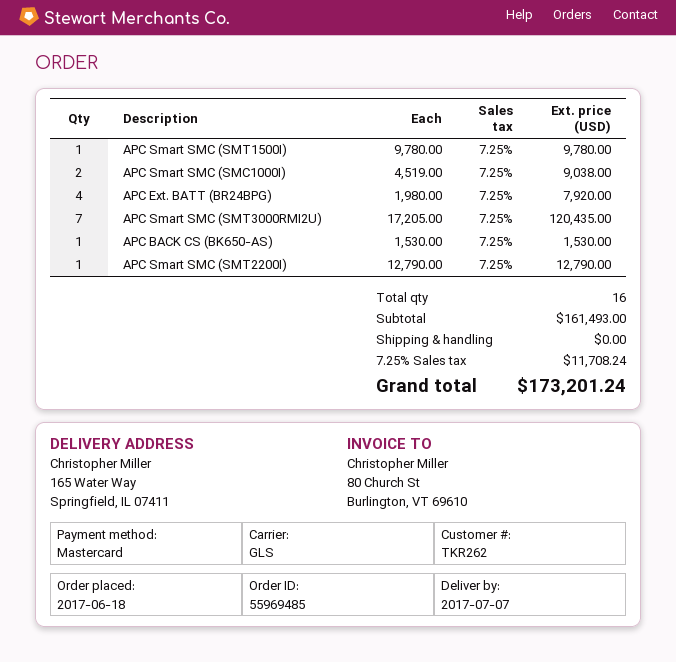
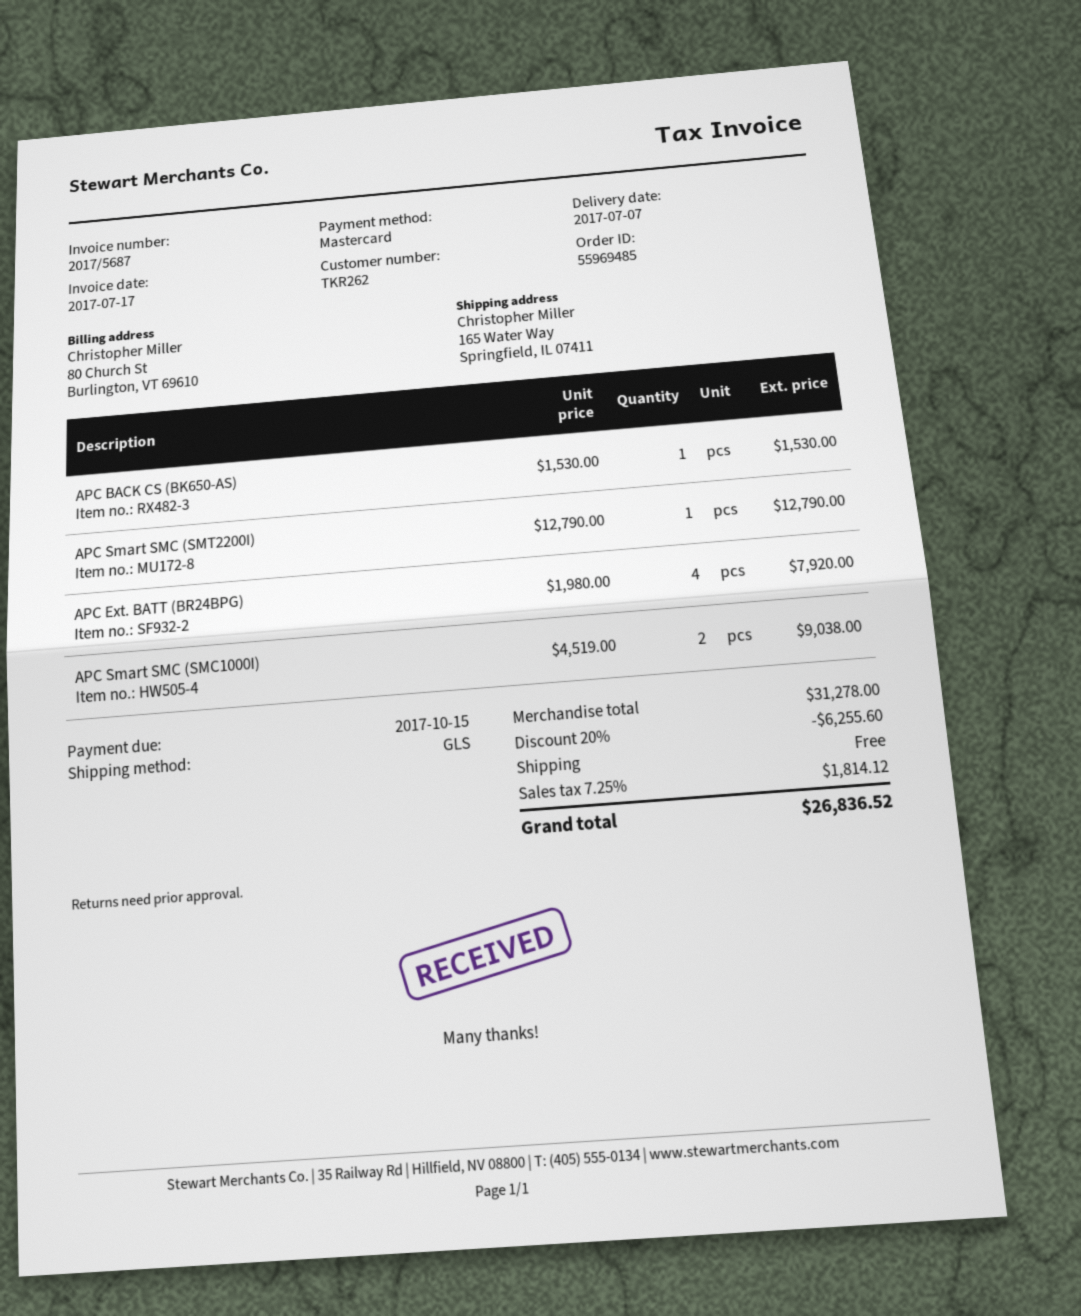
APC Smart SMC (SMT1500I): 1 x 9780.00 = 9780.00 -> none
APC Smart SMC (SMT3000RMI2U): 7 x 17205.00 = 120435.00 -> none
subtotal: 161493.00 -> 31278.00
discount: none -> 20% = 6255.60
tax: 7.25% = 11708.24 -> 7.25% = 1814.12
total: 173201.24 -> 26836.52

